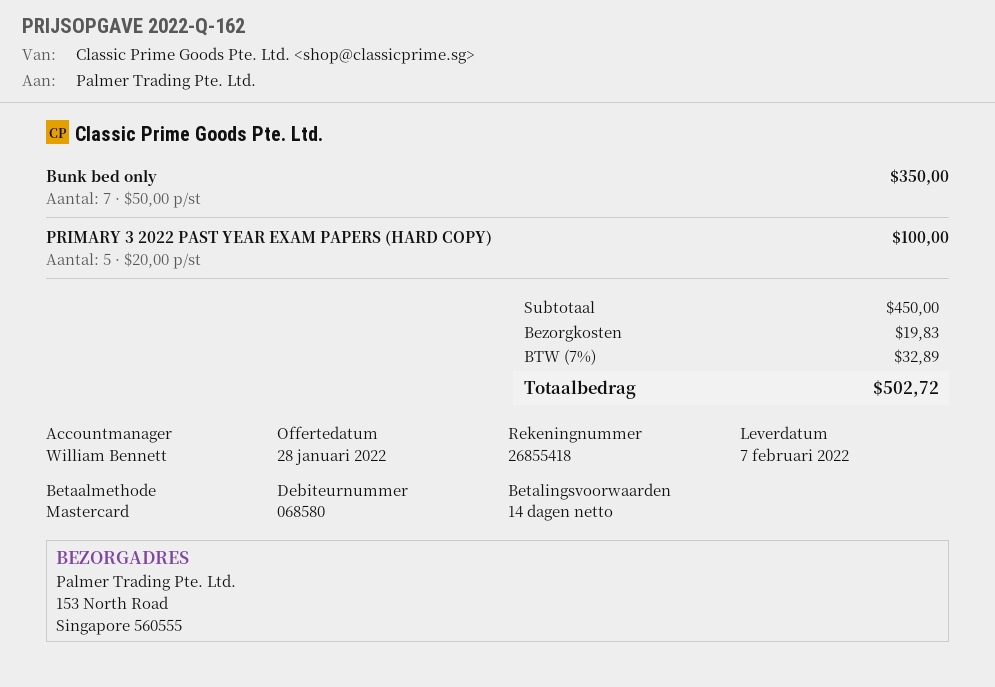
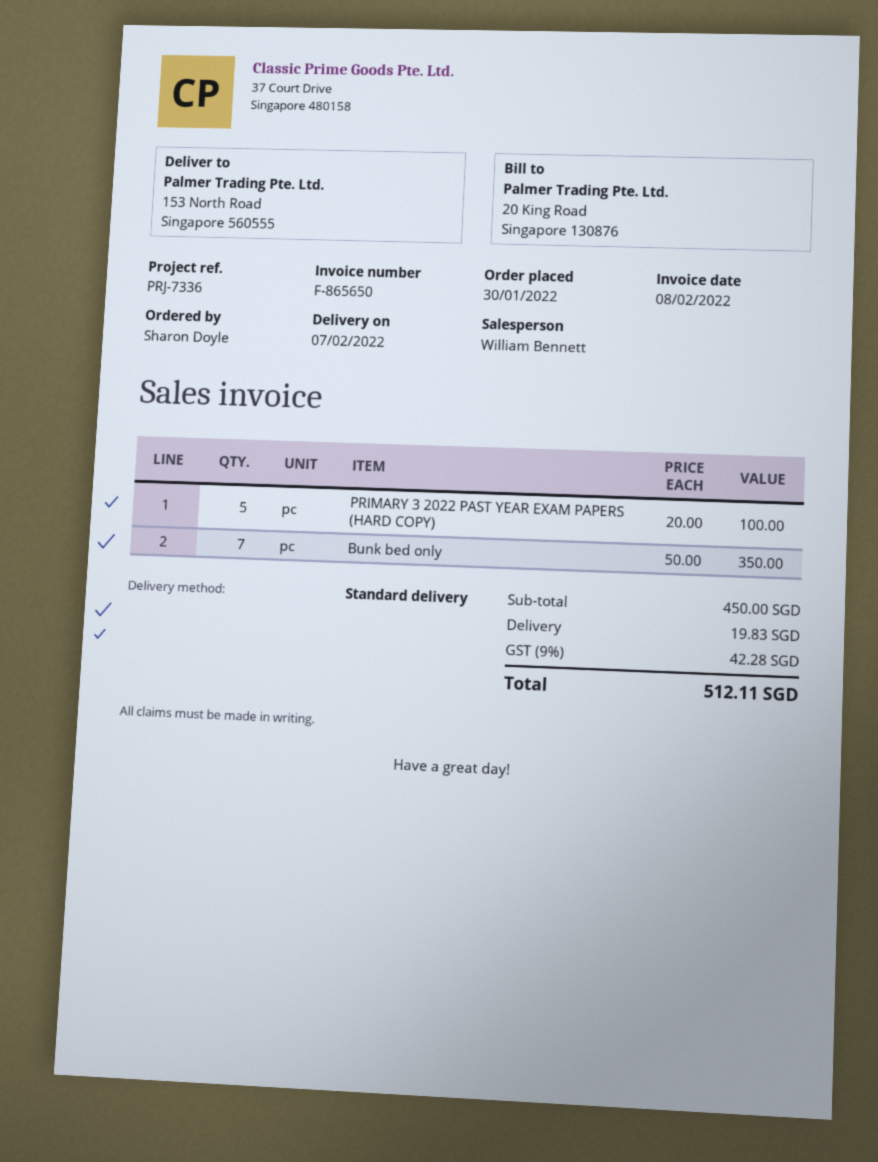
tax: 7% = 32.89 -> 9% = 42.28
total: 502.72 -> 512.11

